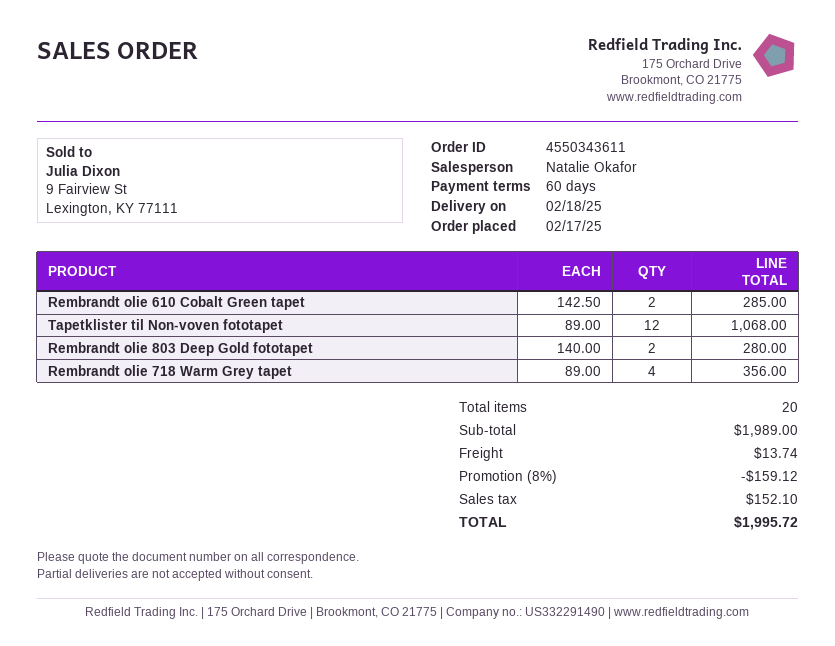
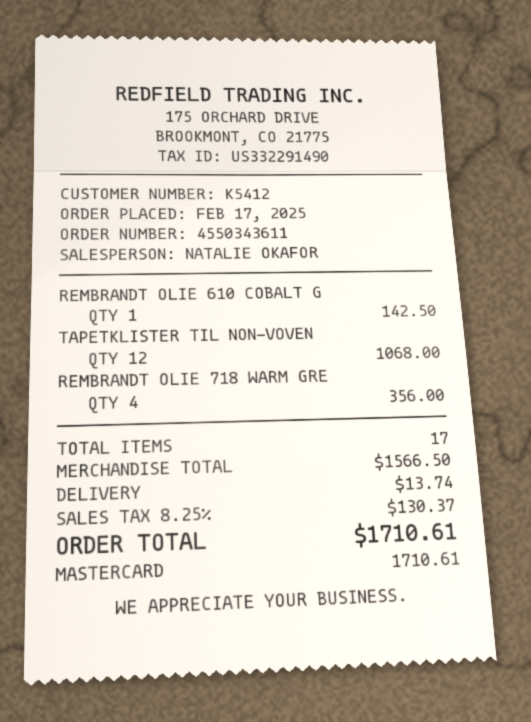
Rembrandt olie 610 Cobalt Green tapet: 2 for 285.00 -> 1 for 142.50
Rembrandt olie 803 Deep Gold fototapet: 2 for 280.00 -> none
total quantity: 20 -> 17
subtotal: 1989.00 -> 1566.50
discount: 8% = 159.12 -> none
tax: 152.10 -> 130.37
total: 1995.72 -> 1710.61

